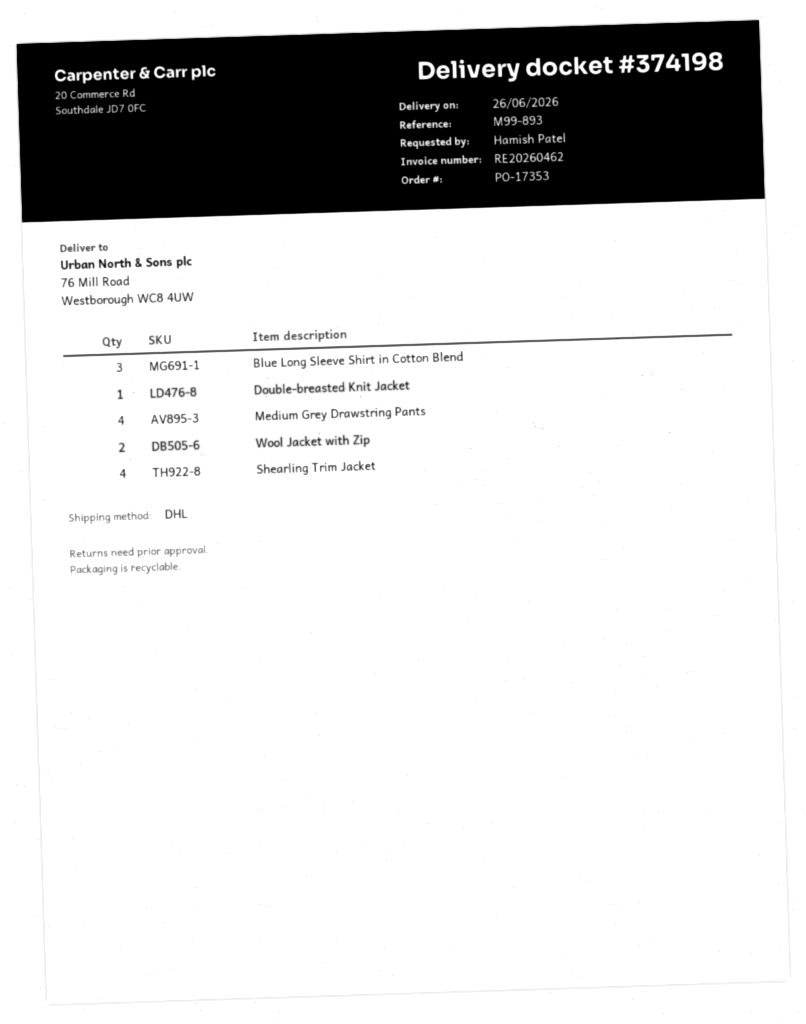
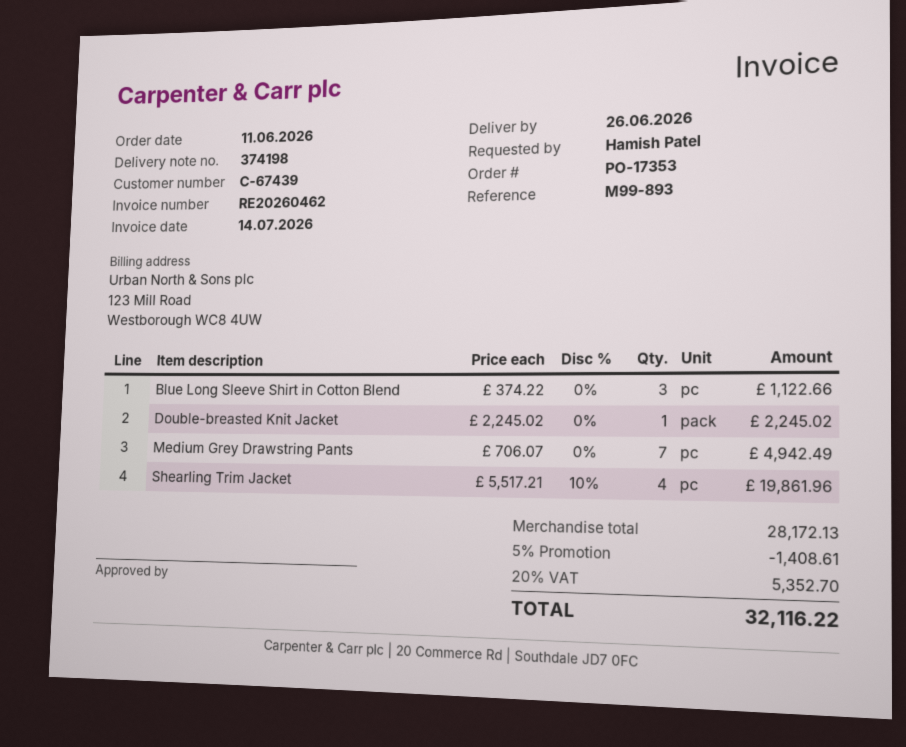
Medium Grey Drawstring Pants: 4 -> 7
Wool Jacket with Zip: 2 -> none

